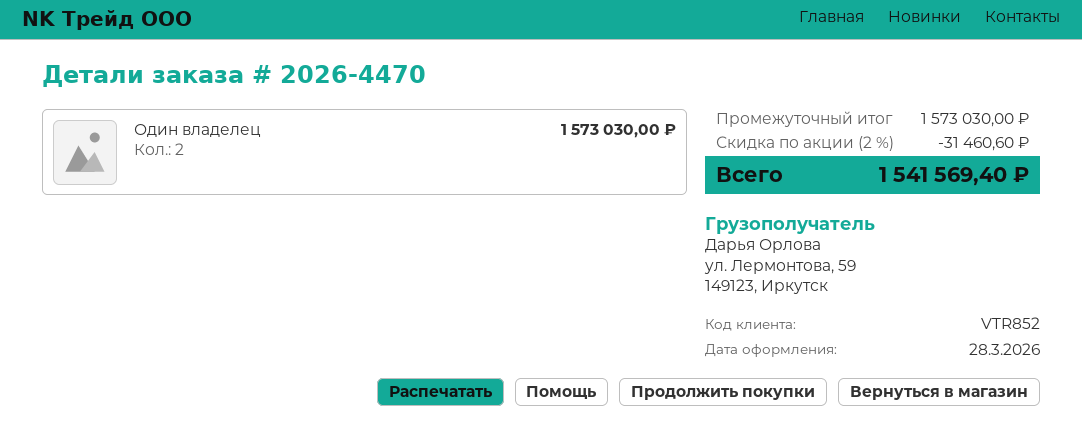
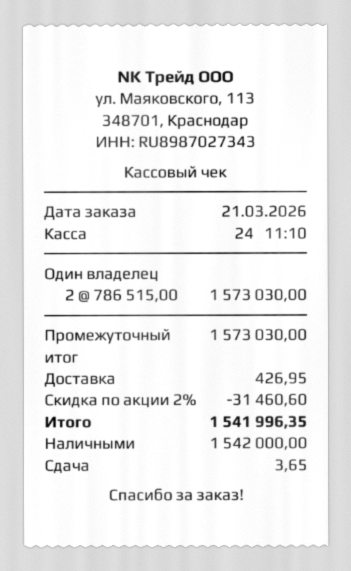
order date: 2026-03-28 -> 2026-03-21
shipping: none -> 426.95
total: 1541569.40 -> 1541996.35

